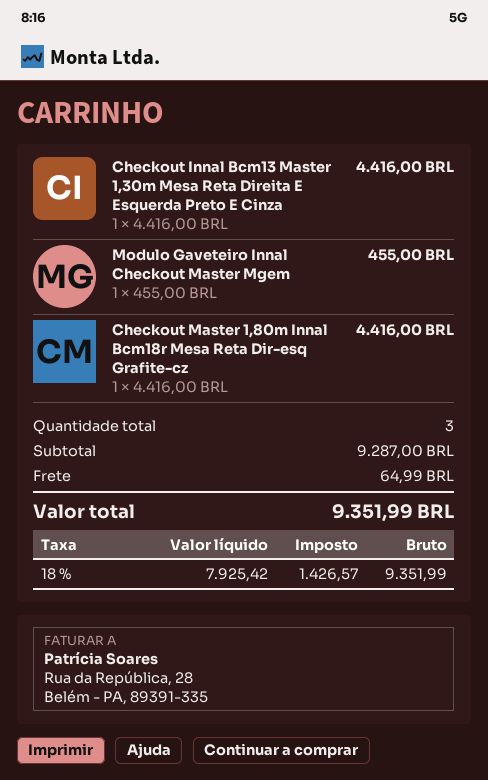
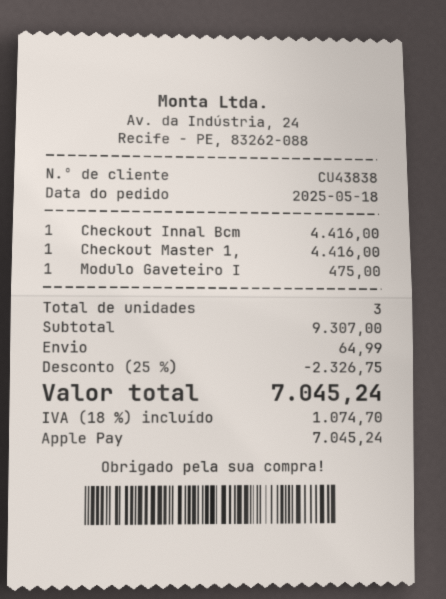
Modulo Gaveteiro Innal Checkout Master Mgem: 1 for 455.00 -> 1 for 475.00
subtotal: 9287.00 -> 9307.00
discount: none -> 25% = 2326.75
tax: 18% = 1426.57 -> 18% = 1074.70
total: 9351.99 -> 7045.24

